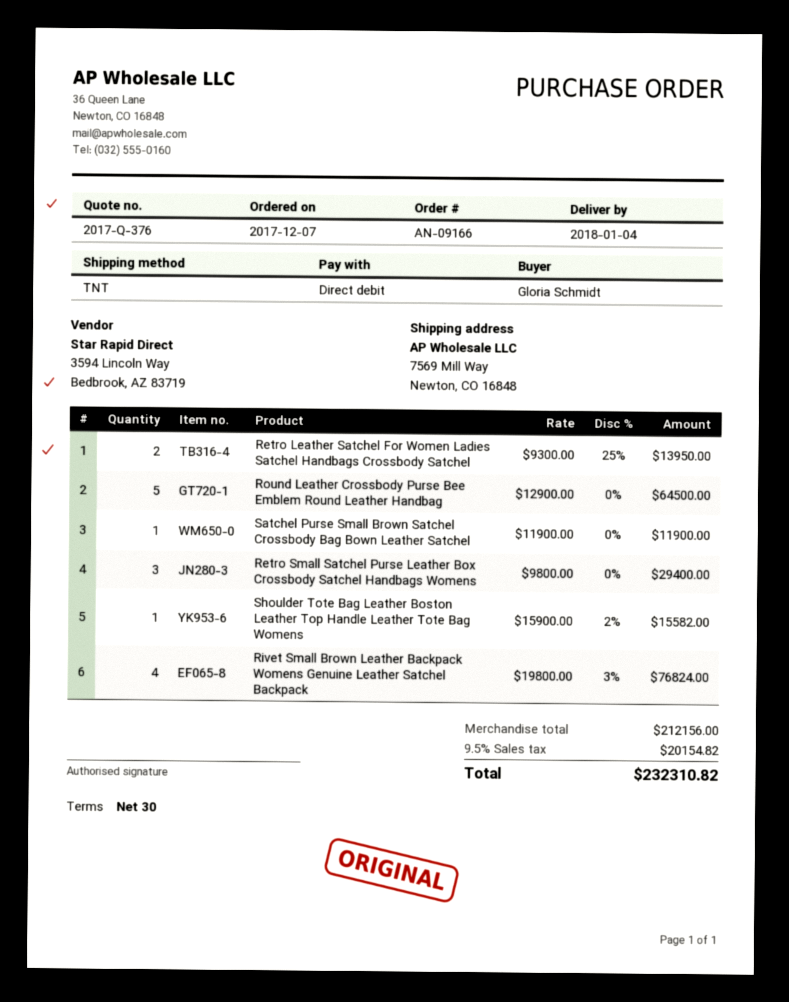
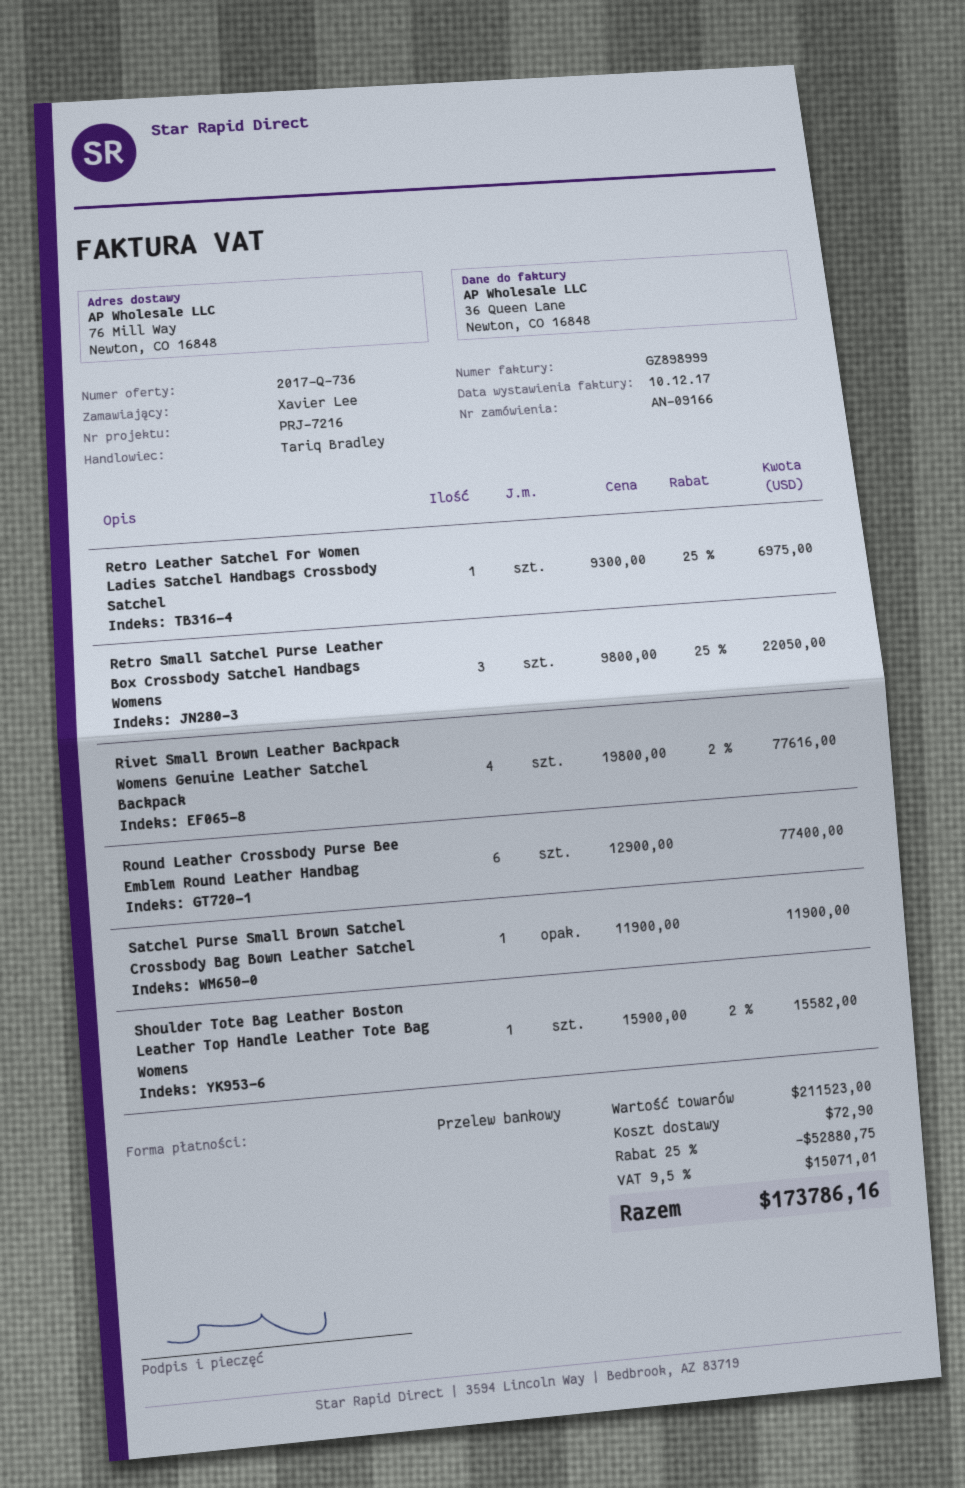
quote number: 2017-Q-376 -> 2017-Q-736
ordered by: Gloria Schmidt -> Xavier Lee
payment method: direct debit -> bank transfer
ship to: 7569 Mill Way, Newton, CO 16848 -> 76 Mill Way, Newton, CO 16848
Retro Leather Satchel For Women Ladies Satchel Handbags Crossbody Satchel: 2 x 9300.00 - 25% = 13950.00 -> 1 x 9300.00 - 25% = 6975.00
Round Leather Crossbody Purse Bee Emblem Round Leather Handbag: 5 x 12900.00 = 64500.00 -> 6 x 12900.00 = 77400.00
Retro Small Satchel Purse Leather Box Crossbody Satchel Handbags Womens: 3 x 9800.00 = 29400.00 -> 3 x 9800.00 - 25% = 22050.00
Rivet Small Brown Leather Backpack Womens Genuine Leather Satchel Backpack: 4 x 19800.00 - 3% = 76824.00 -> 4 x 19800.00 - 2% = 77616.00
subtotal: 212156.00 -> 211523.00
discount: none -> 25% = 52880.75
shipping: none -> 72.90
tax: 9.5% = 20154.82 -> 9.5% = 15071.01
total: 232310.82 -> 173786.16

